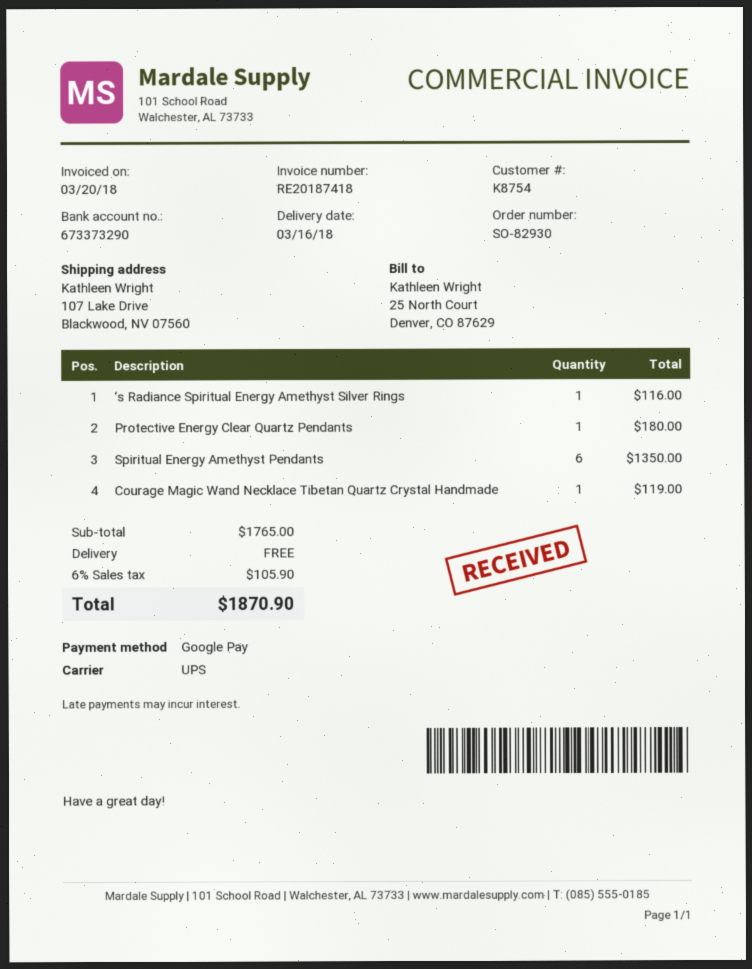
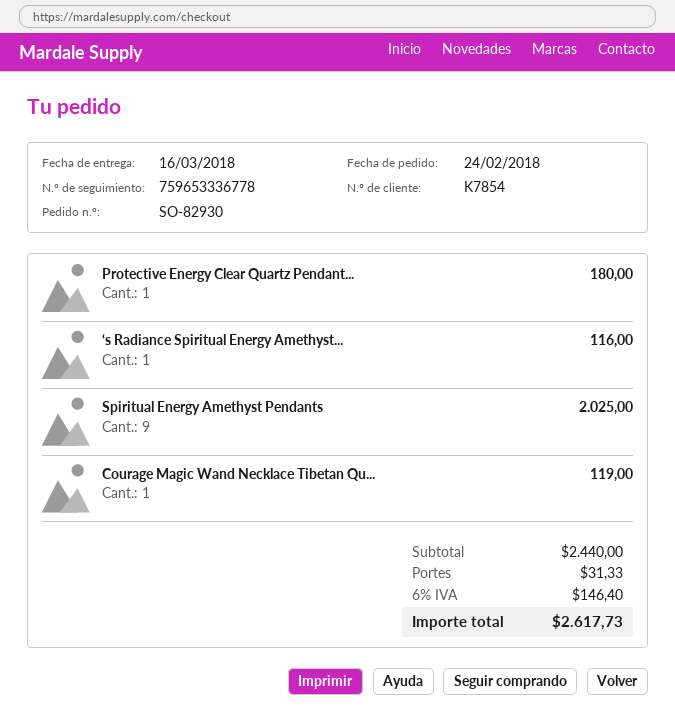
customer number: K8754 -> K7854
Spiritual Energy Amethyst Pendants: 6 for 1350.00 -> 9 for 2025.00
subtotal: 1765.00 -> 2440.00
shipping: 0.00 -> 31.33
tax: 6% = 105.90 -> 6% = 146.40
total: 1870.90 -> 2617.73

